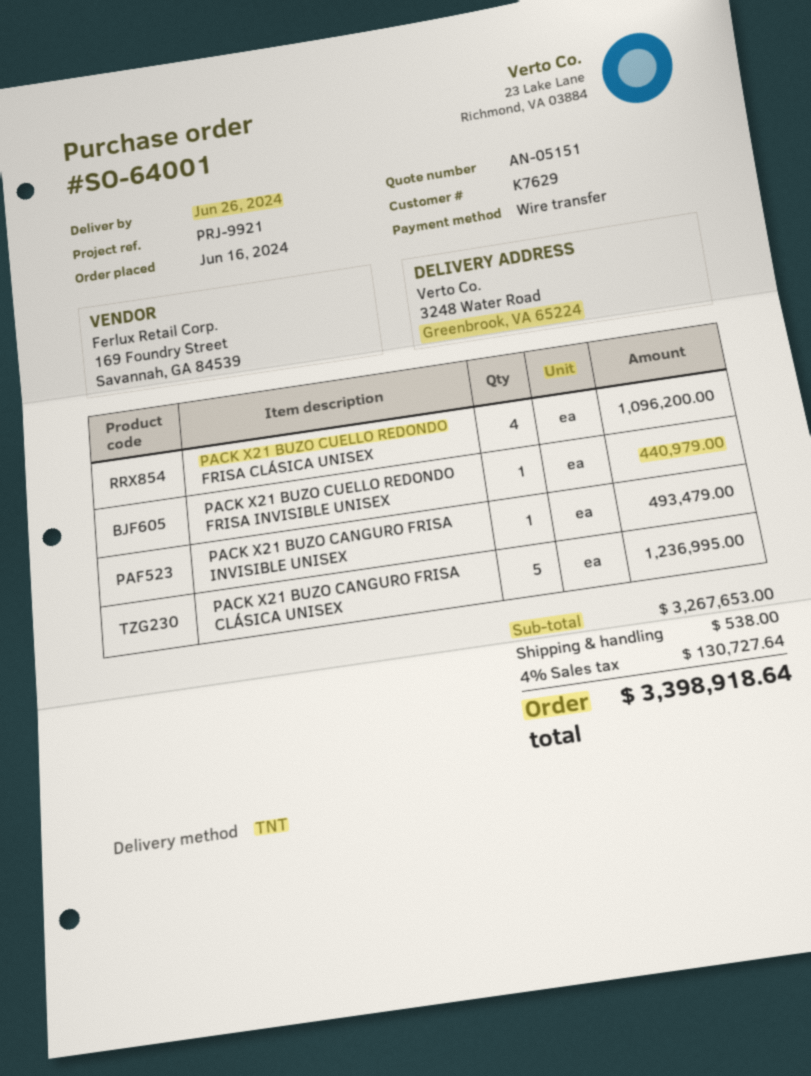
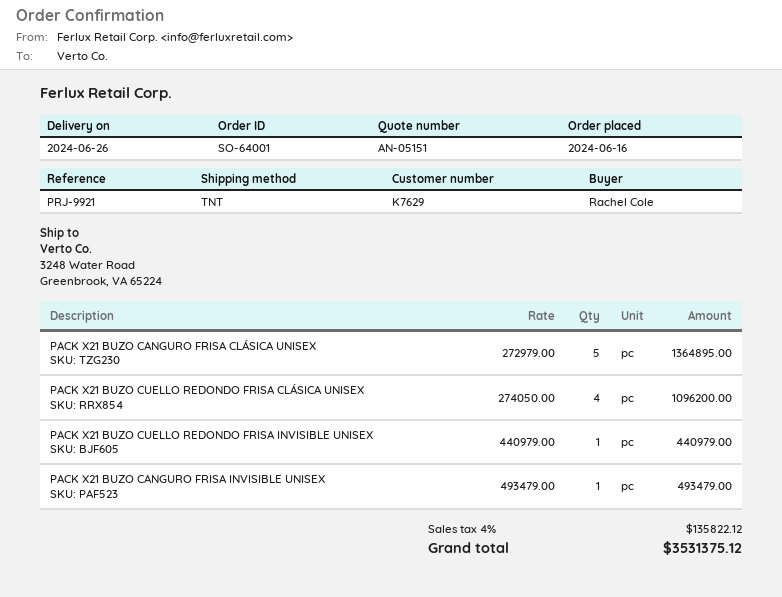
PACK X21 BUZO CANGURO FRISA CLÁSICA UNISEX: 5 for 1236995.00 -> 5 for 1364895.00
shipping: 538.00 -> none
tax: 4% = 130727.64 -> 4% = 135822.12
total: 3398918.64 -> 3531375.12

